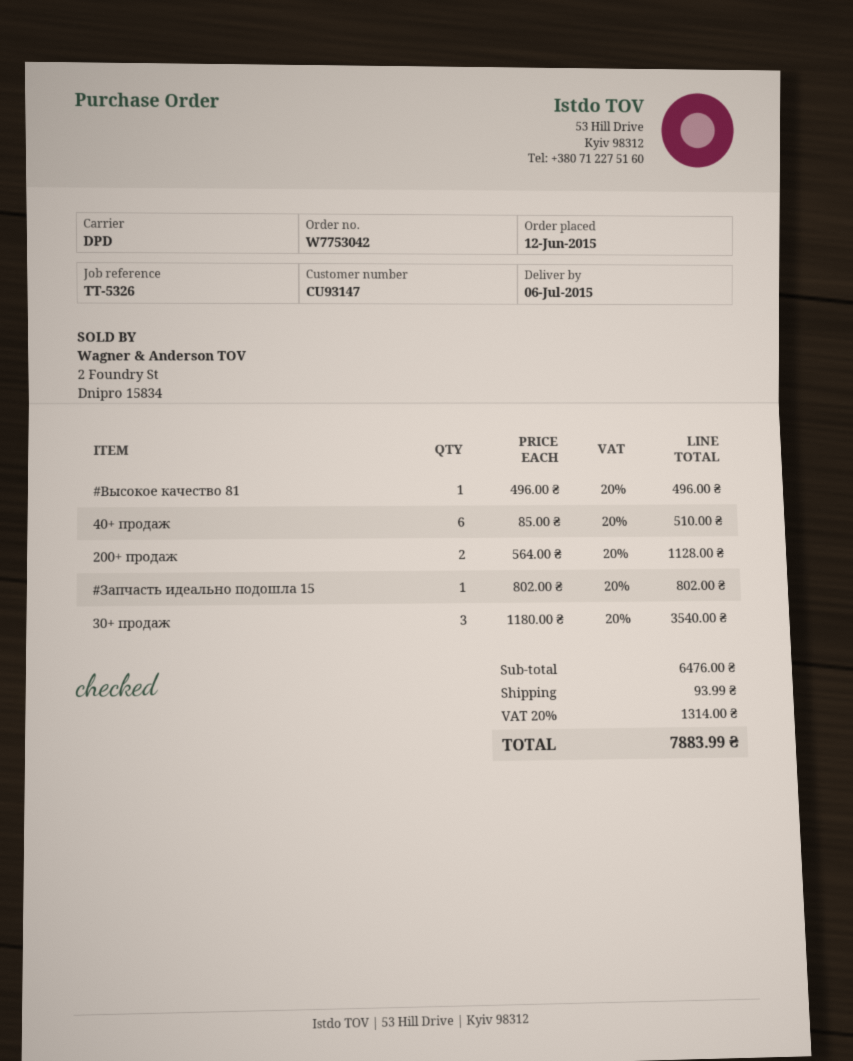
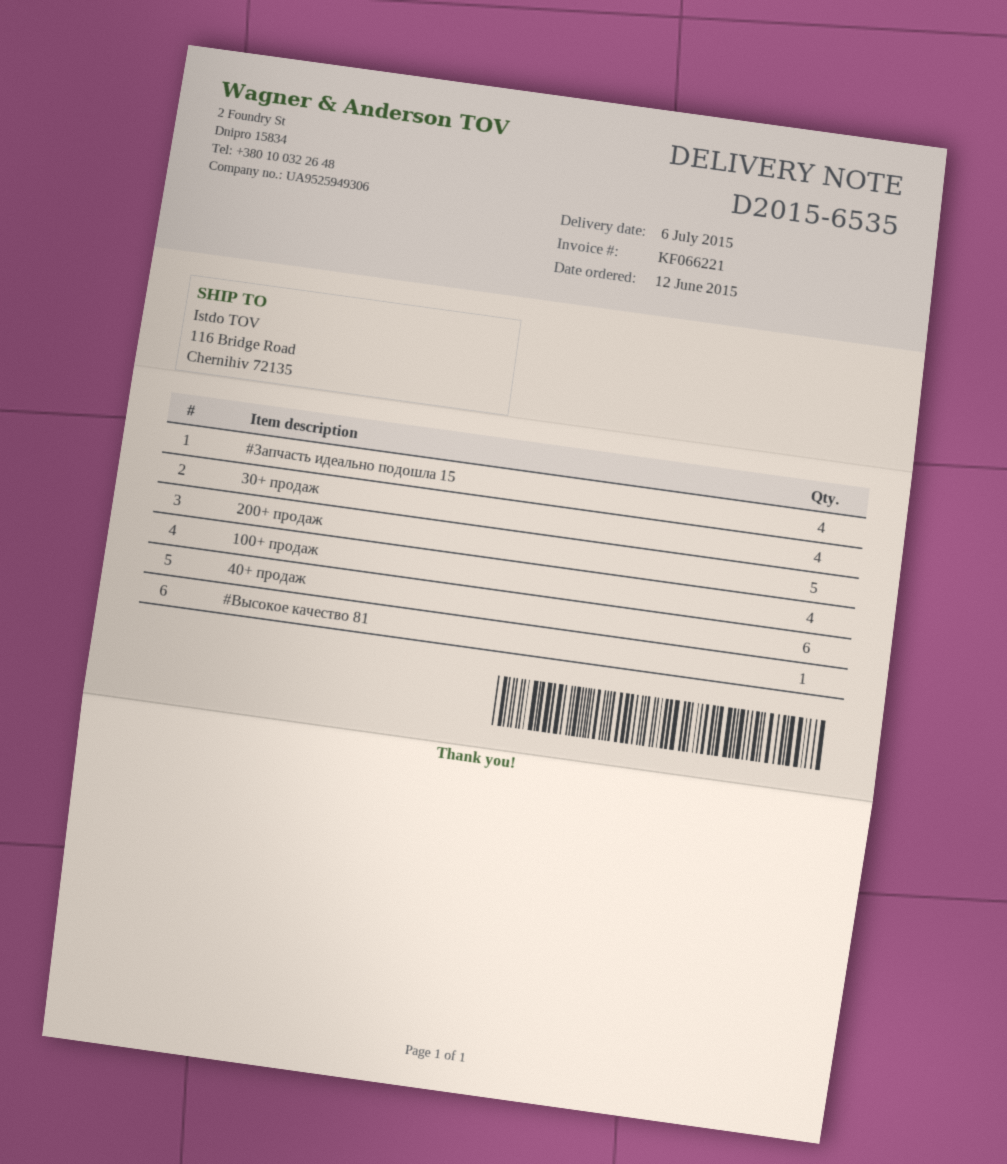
200+ продаж: 2 -> 5
#Запчасть идеально подошла 15: 1 -> 4
30+ продаж: 3 -> 4
100+ продаж: none -> 4

